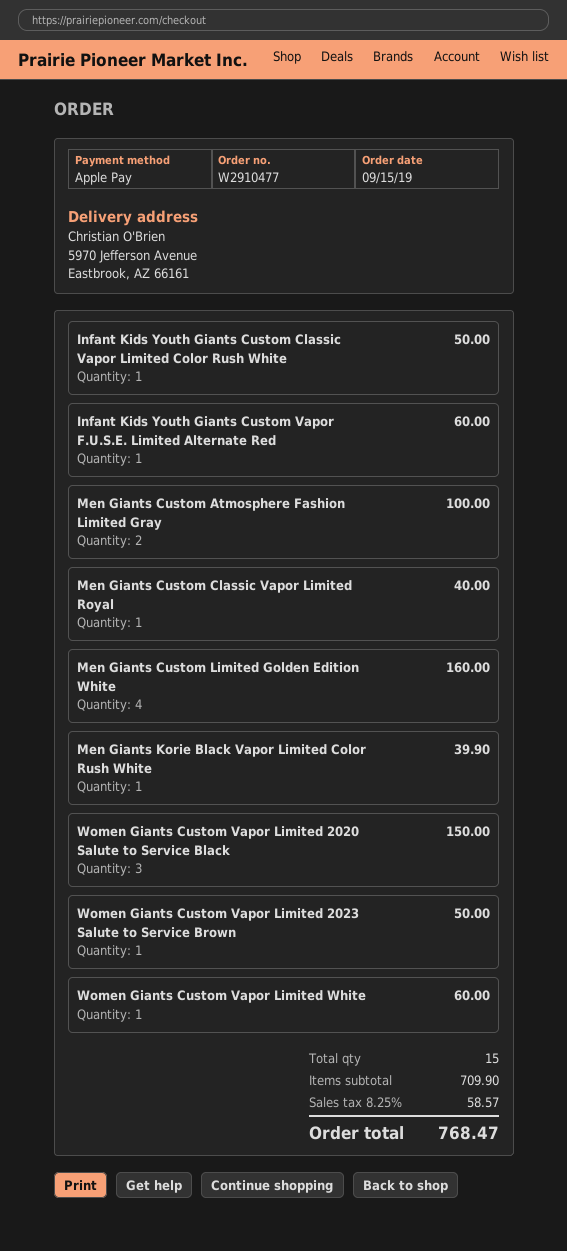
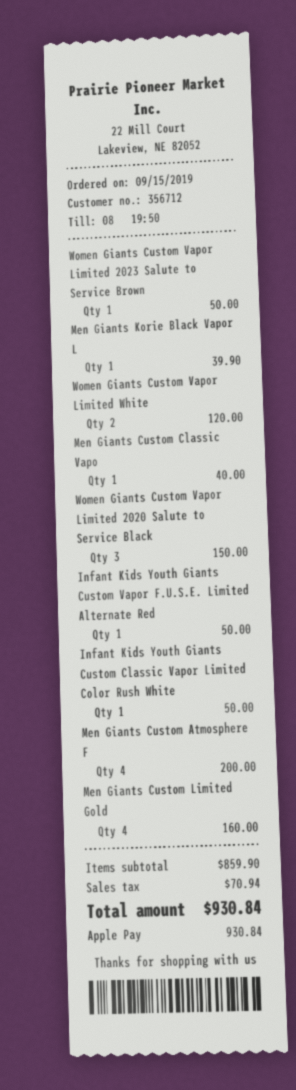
Infant Kids Youth Giants Custom Vapor F.U.S.E. Limited Alternate Red: 1 for 60.00 -> 1 for 50.00
Men Giants Custom Atmosphere Fashion Limited Gray: 2 for 100.00 -> 4 for 200.00
Women Giants Custom Vapor Limited White: 1 for 60.00 -> 2 for 120.00
subtotal: 709.90 -> 859.90
tax: 58.57 -> 70.94
total: 768.47 -> 930.84

